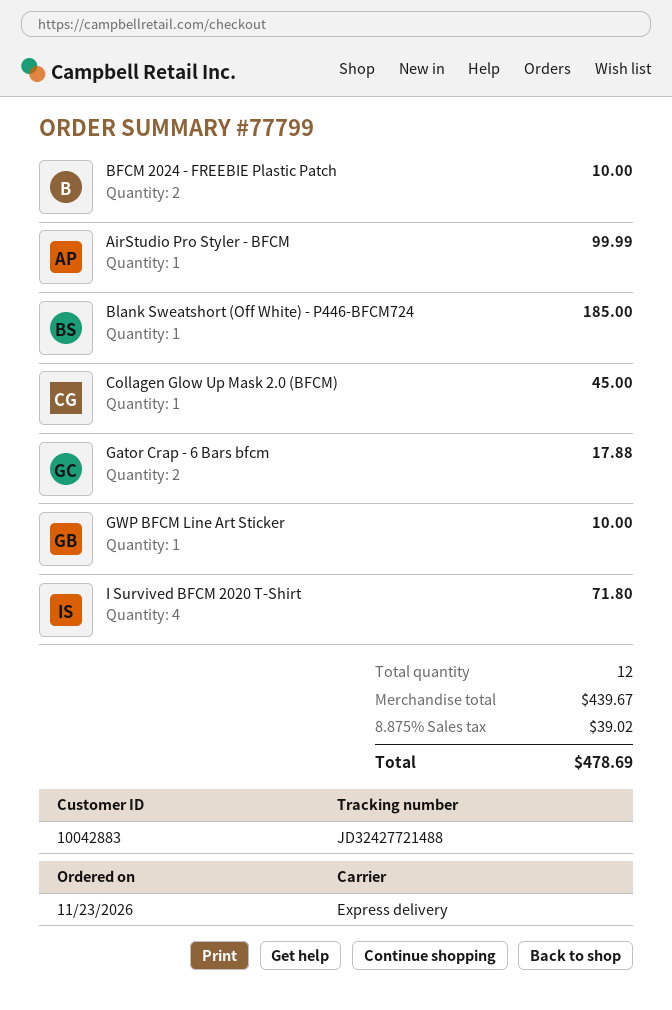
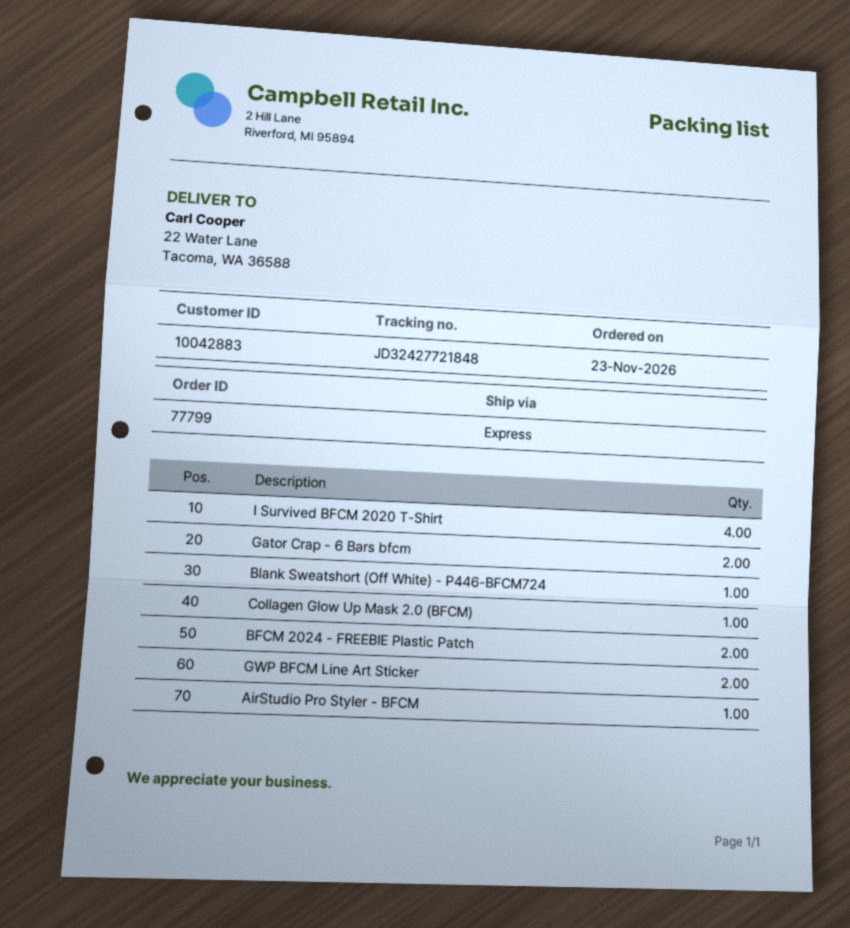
tracking number: JD32427721488 -> JD32427721848
GWP BFCM Line Art Sticker: 1 -> 2

